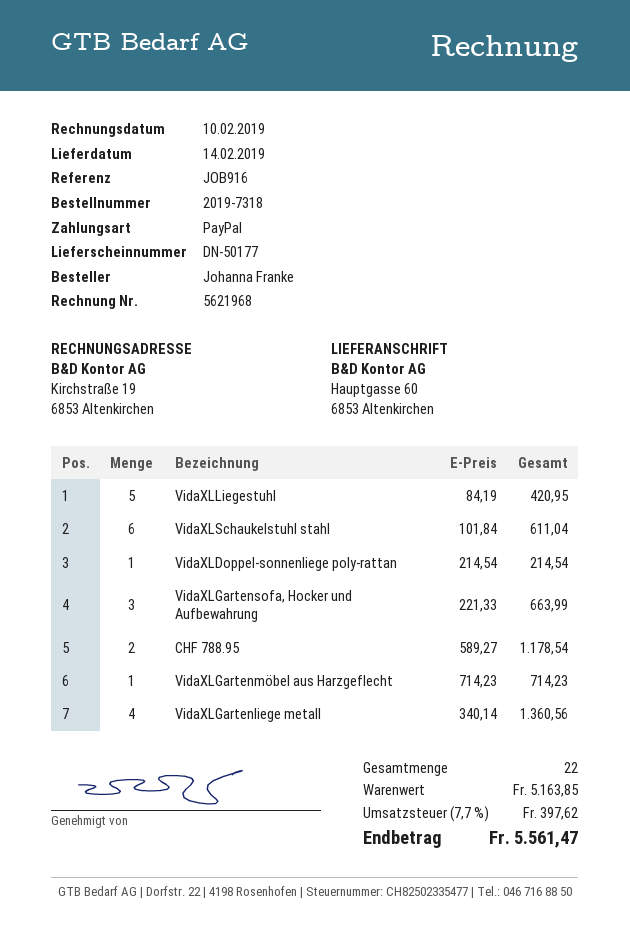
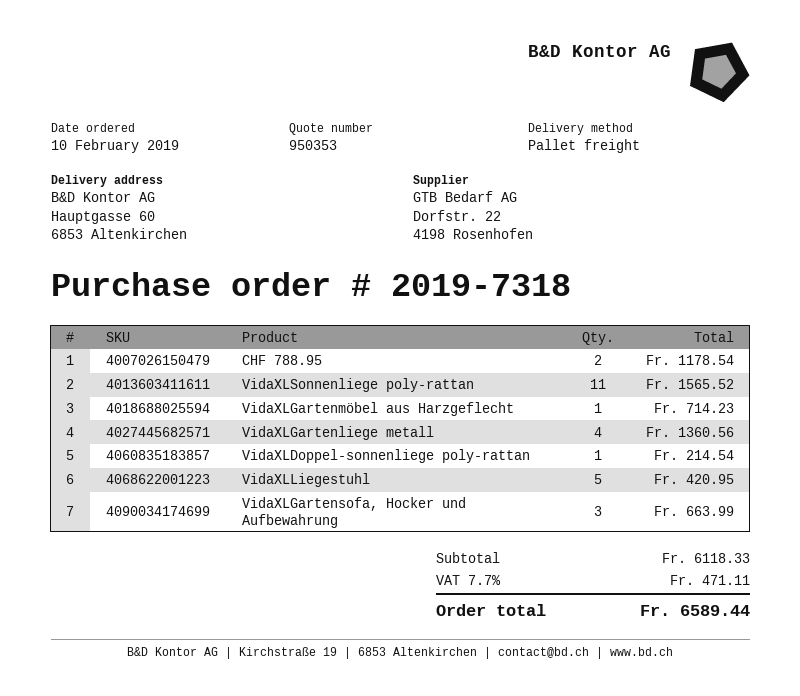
VidaXLSchaukelstuhl stahl: 6 for 611.04 -> none
VidaXLSonnenliege poly-rattan: none -> 11 for 1565.52
subtotal: 5163.85 -> 6118.33
tax: 7.7% = 397.62 -> 7.7% = 471.11
total: 5561.47 -> 6589.44

